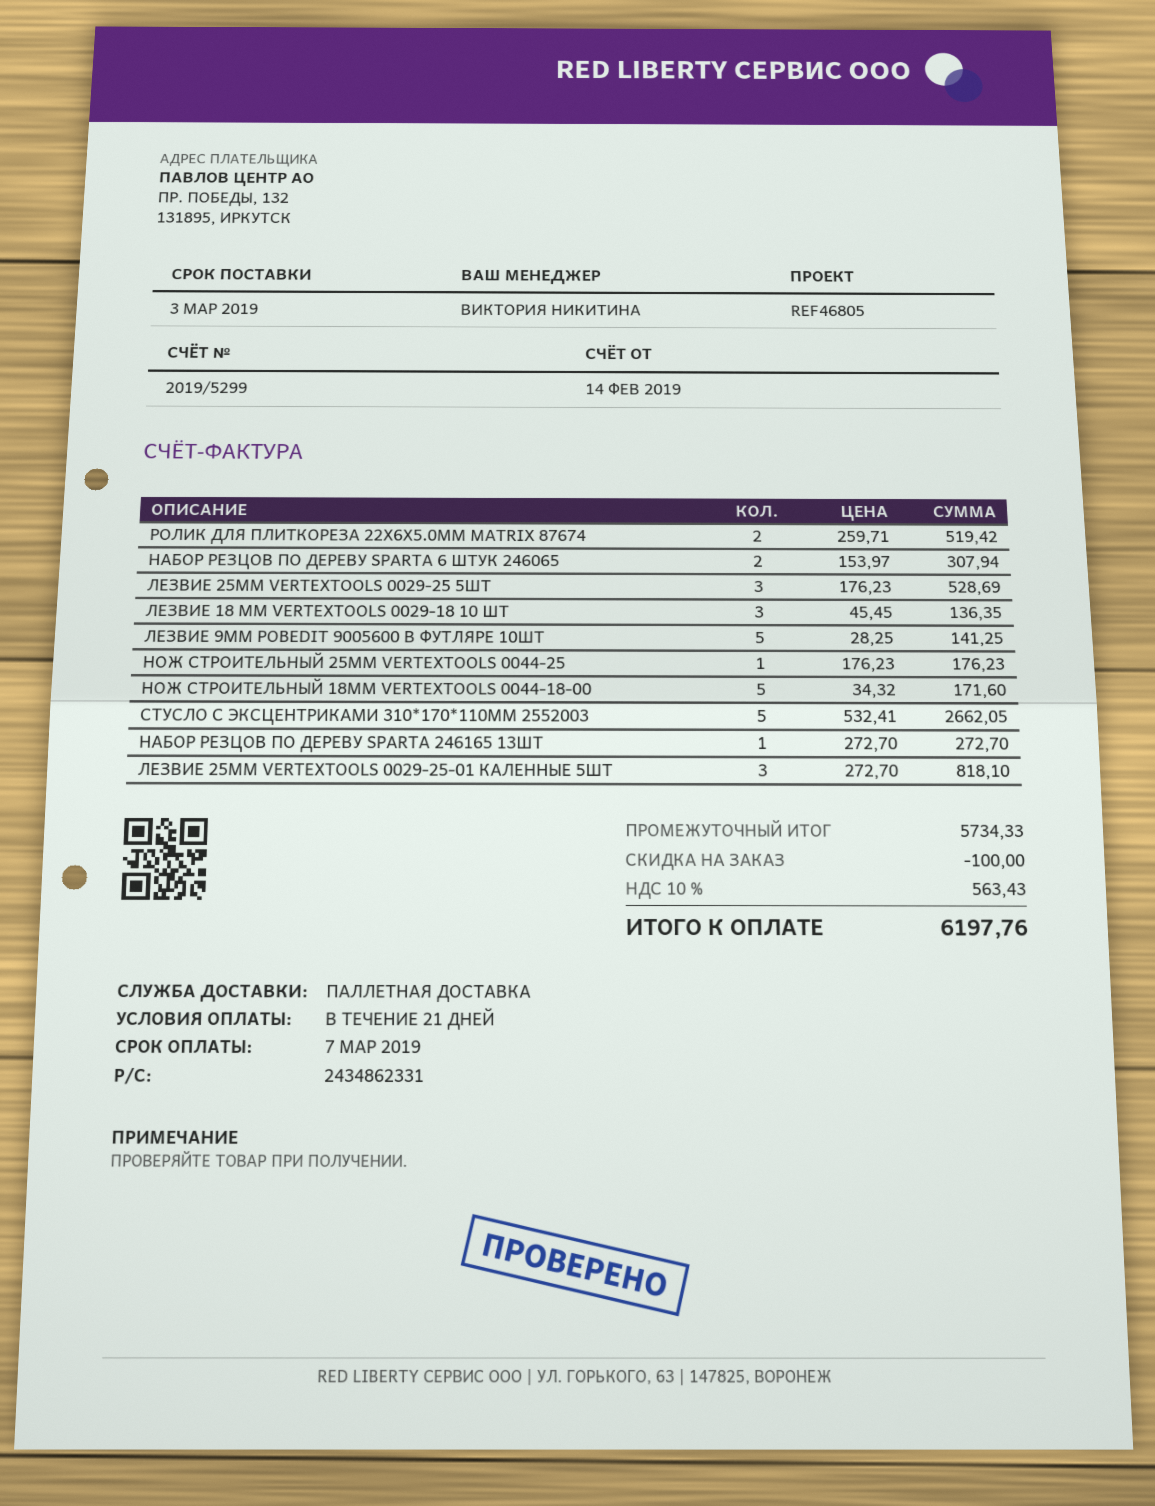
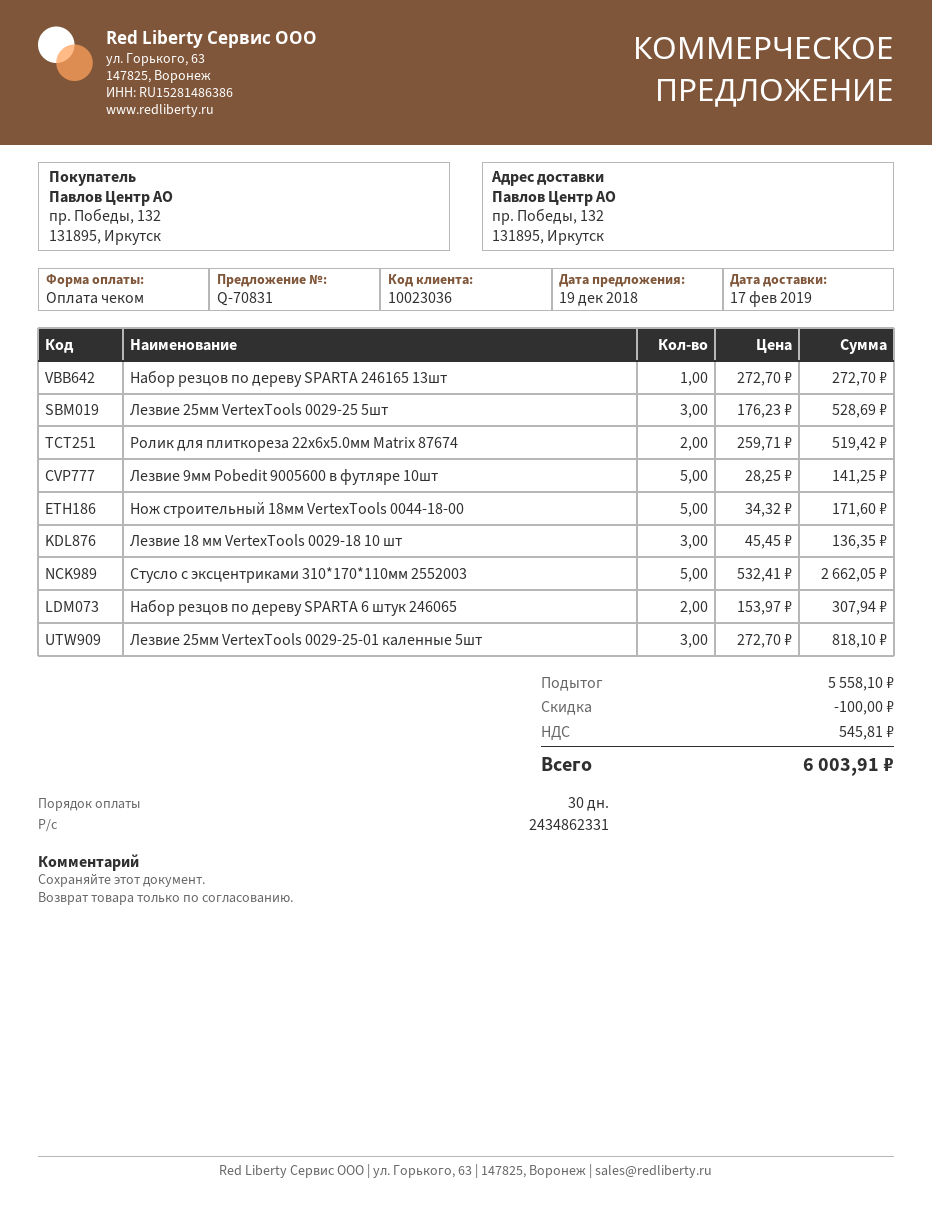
delivery date: 2019-03-03 -> 2019-02-17
payment terms: 21 days -> 30 days
НОЖ СТРОИТЕЛЬНЫЙ 25ММ VERTEXTOOLS 0044-25: 1 x 176.23 = 176.23 -> none
subtotal: 5734.33 -> 5558.10
tax: 563.43 -> 545.81
total: 6197.76 -> 6003.91

